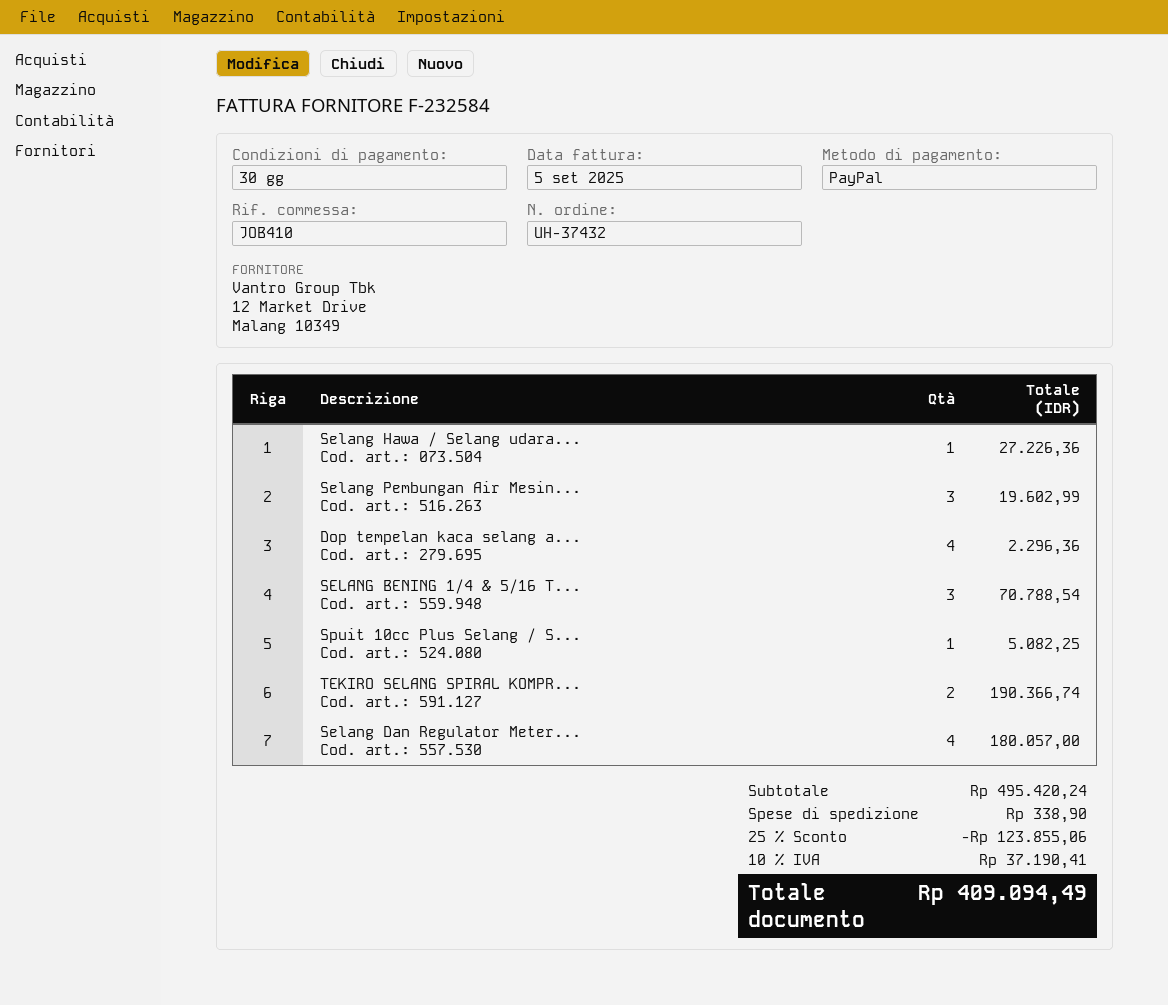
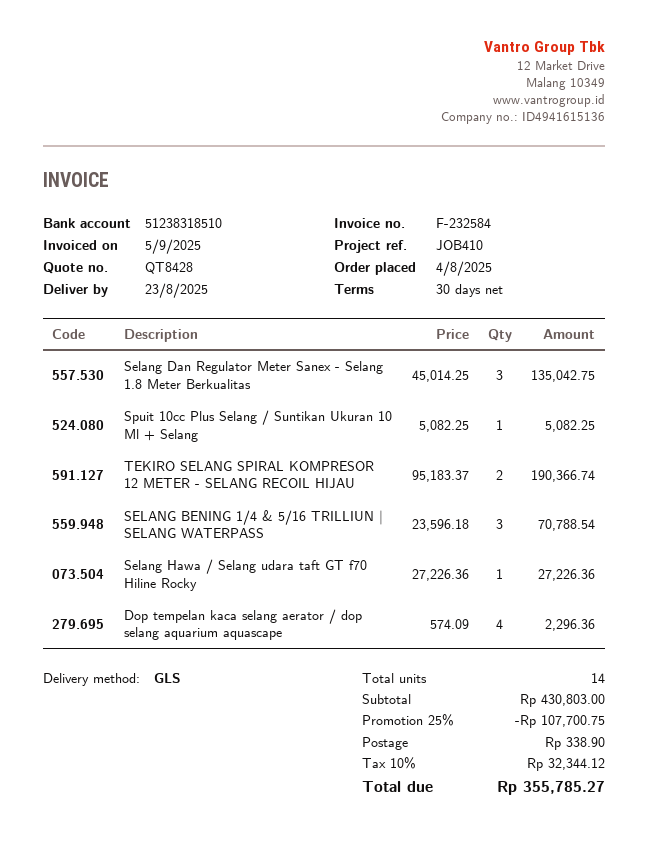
Selang Pembungan Air Mesin...: 3 for 19602.99 -> none
Selang Dan Regulator Meter...: 4 for 180057.00 -> 3 for 135042.75
subtotal: 495420.24 -> 430803.00
discount: 25% = 123855.06 -> 25% = 107700.75
tax: 10% = 37190.41 -> 10% = 32344.12
total: 409094.49 -> 355785.27

